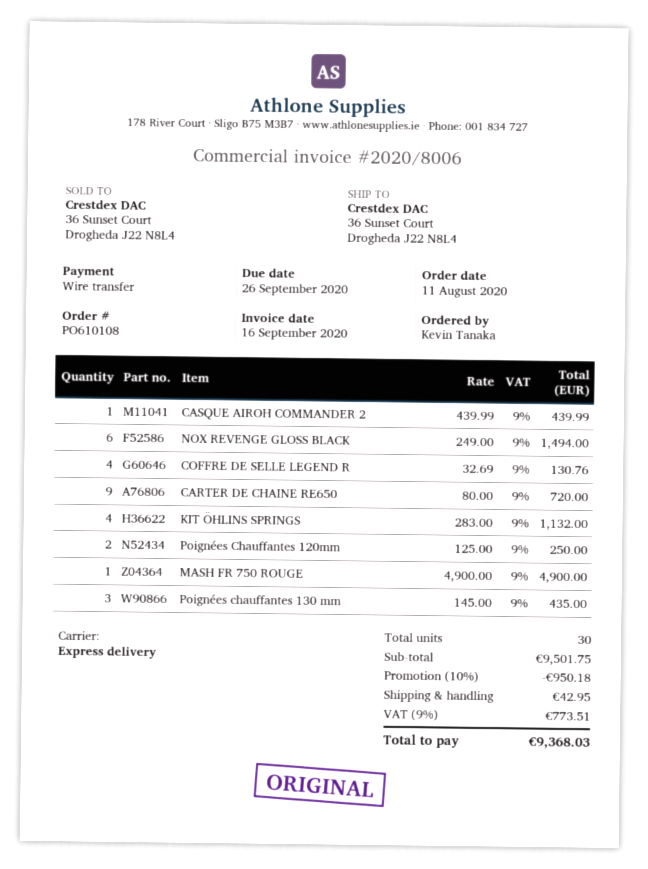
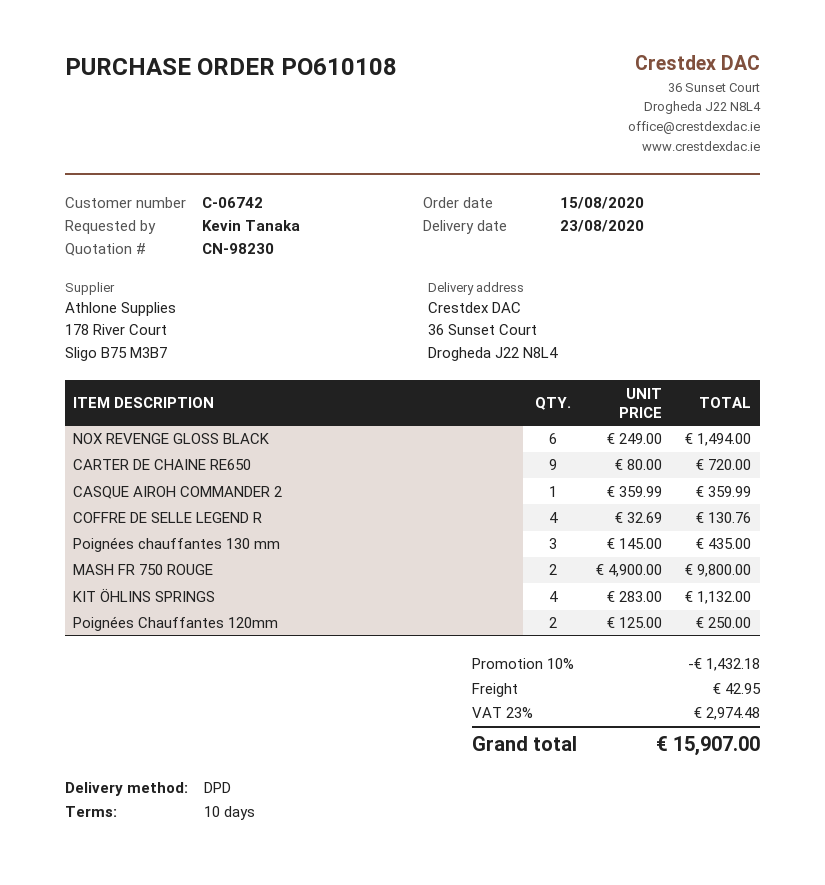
order date: 2020-08-11 -> 2020-08-15
shipping method: express -> DPD
CASQUE AIROH COMMANDER 2: 1 x 439.99 = 439.99 -> 1 x 359.99 = 359.99
MASH FR 750 ROUGE: 1 x 4900.00 = 4900.00 -> 2 x 4900.00 = 9800.00
discount: 10% = 950.18 -> 10% = 1432.18
tax: 9% = 773.51 -> 23% = 2974.48
total: 9368.03 -> 15907.00

